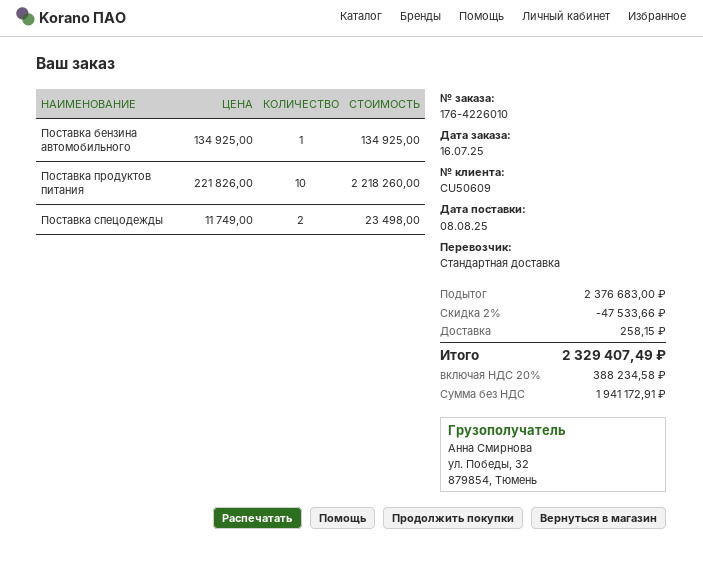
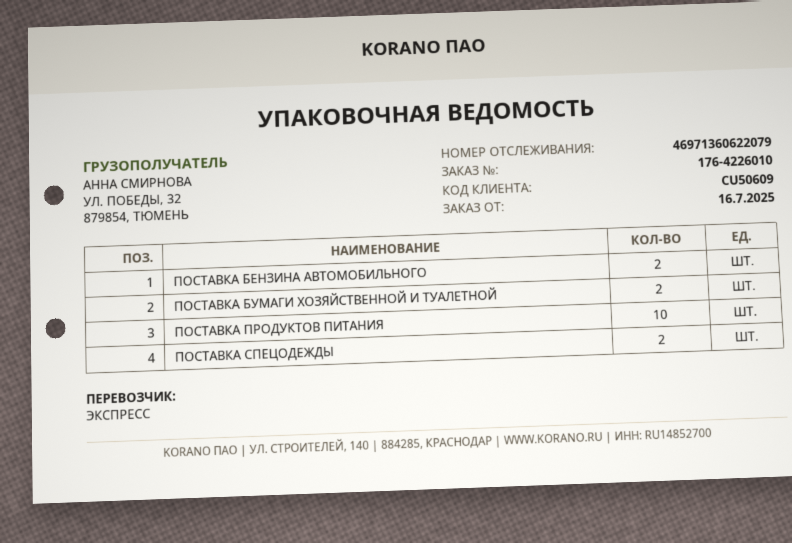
shipping method: standard -> express
Поставка бензина автомобильного: 1 -> 2
ПОСТАВКА БУМАГИ ХОЗЯЙСТВЕННОЙ И ТУАЛЕТНОЙ: none -> 2

